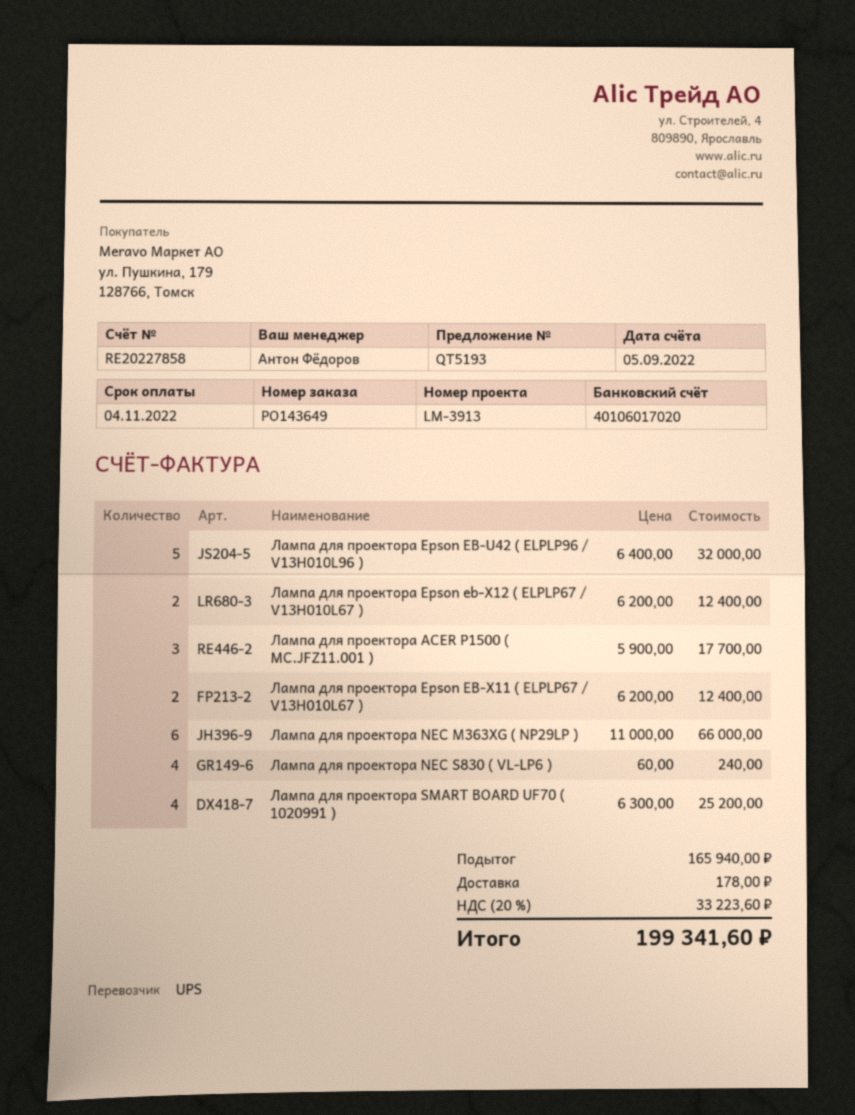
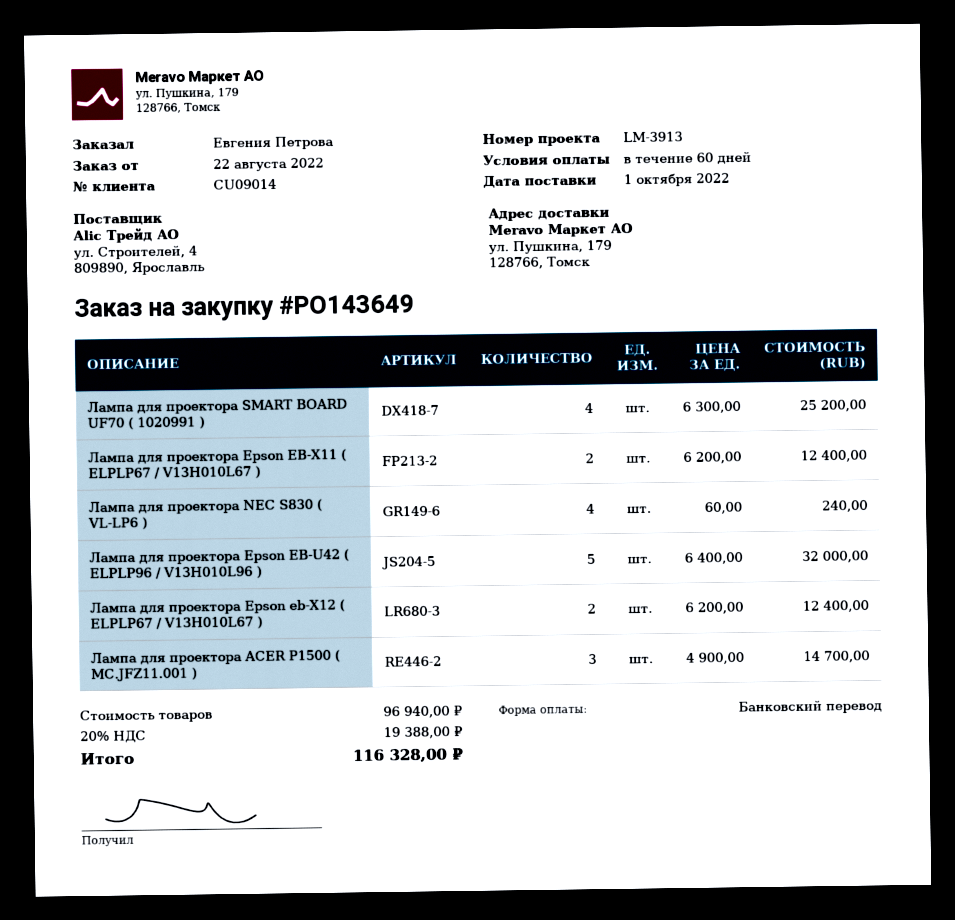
Лампа для проектора ACER P1500 ( MC.JFZ11.001 ): 3 x 5900.00 = 17700.00 -> 3 x 4900.00 = 14700.00
Лампа для проектора NEC M363XG ( NP29LP ): 6 x 11000.00 = 66000.00 -> none
subtotal: 165940.00 -> 96940.00
shipping: 178.00 -> none
tax: 20% = 33223.60 -> 20% = 19388.00
total: 199341.60 -> 116328.00

